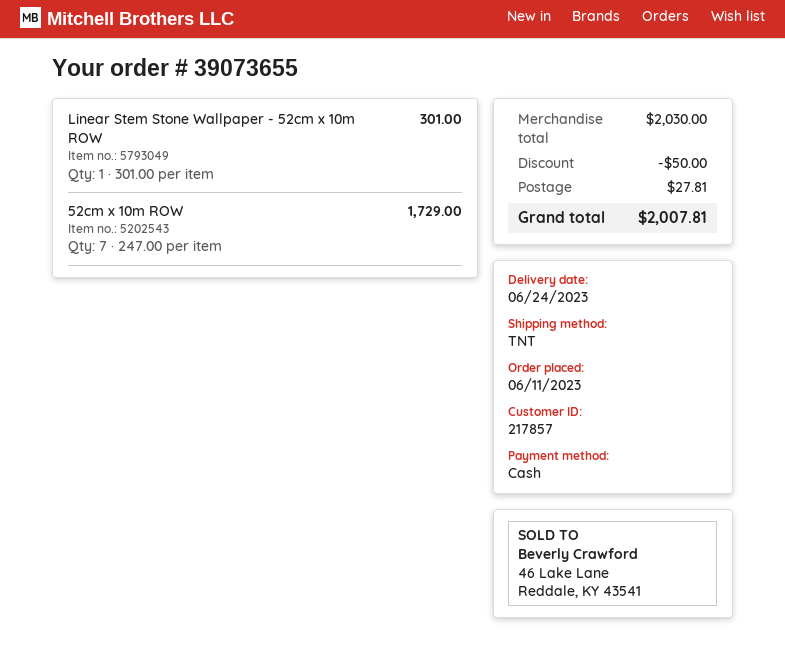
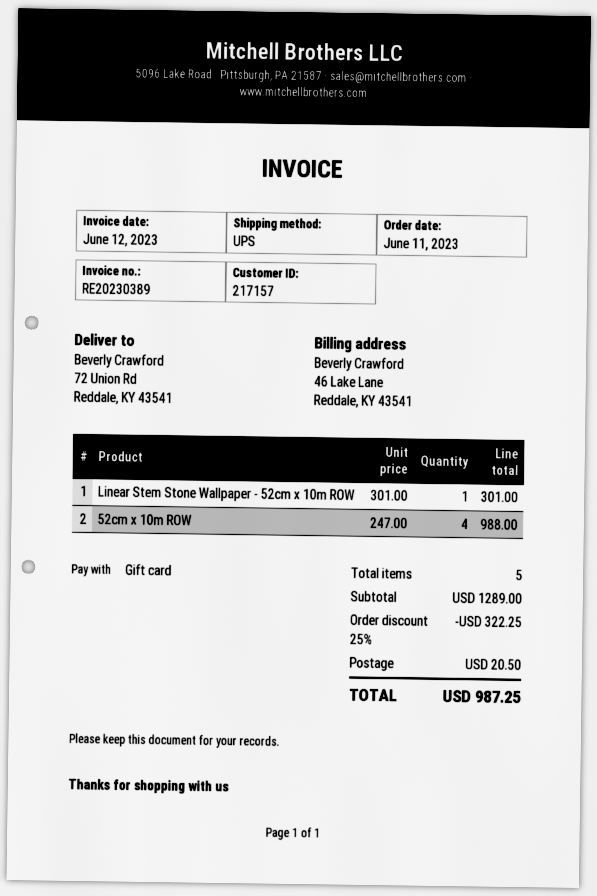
customer number: 217857 -> 217157
payment method: cash -> gift card
shipping method: TNT -> UPS
52cm x 10m ROW: 7 x 247.00 = 1729.00 -> 4 x 247.00 = 988.00
subtotal: 2030.00 -> 1289.00
discount: 50.00 -> 322.25
shipping: 27.81 -> 20.50
total: 2007.81 -> 987.25

